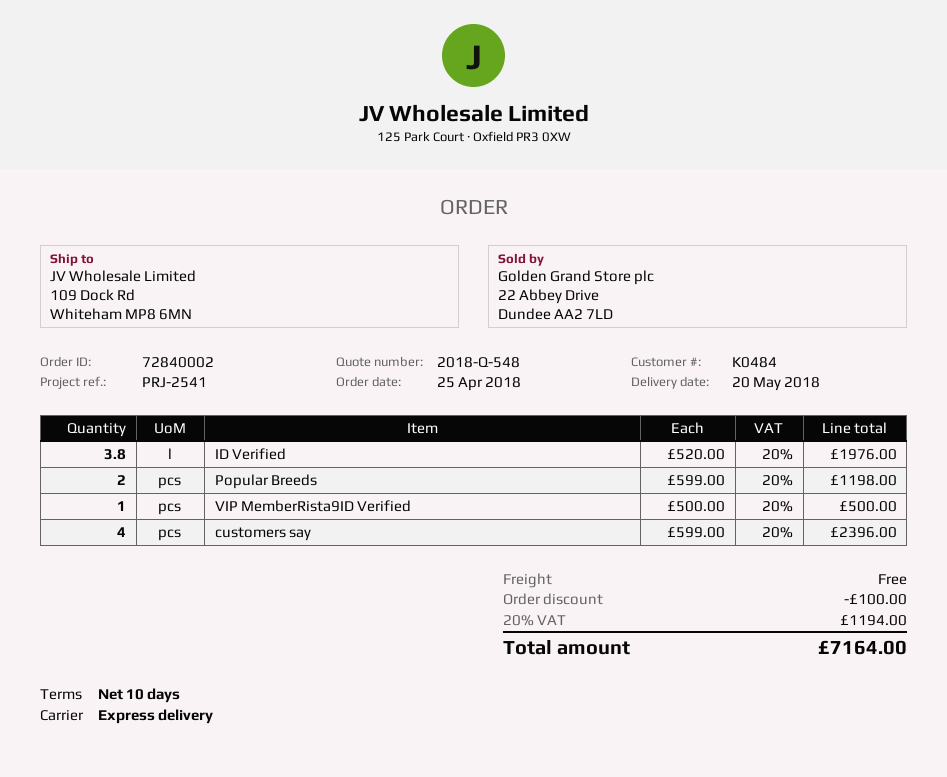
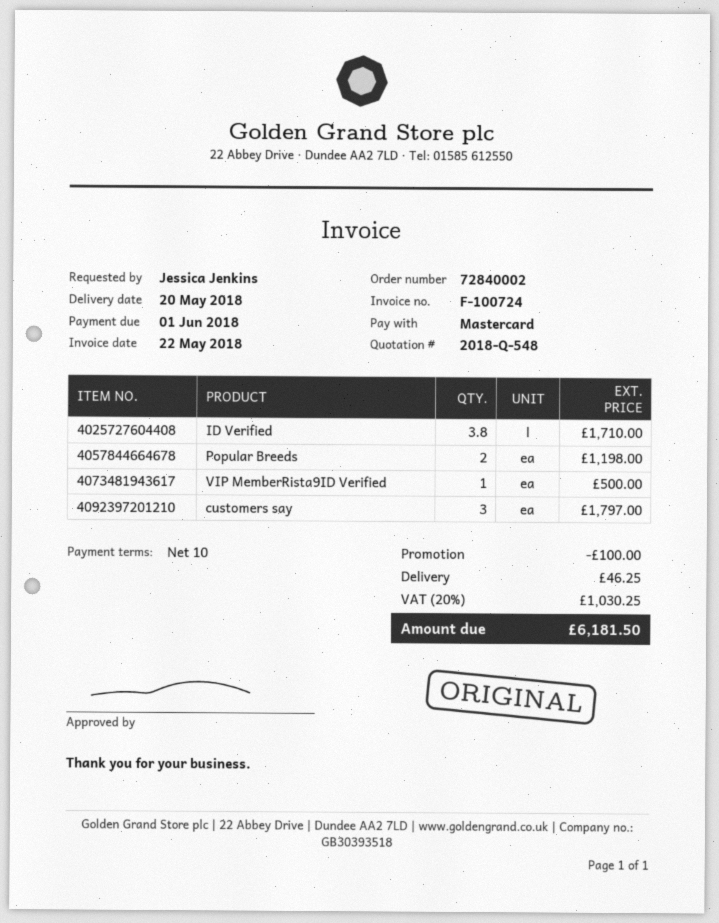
ID Verified: 3.8 for 1976.00 -> 3.8 for 1710.00
customers say: 4 for 2396.00 -> 3 for 1797.00
shipping: 0.00 -> 46.25
tax: 20% = 1194.00 -> 20% = 1030.25
total: 7164.00 -> 6181.50

